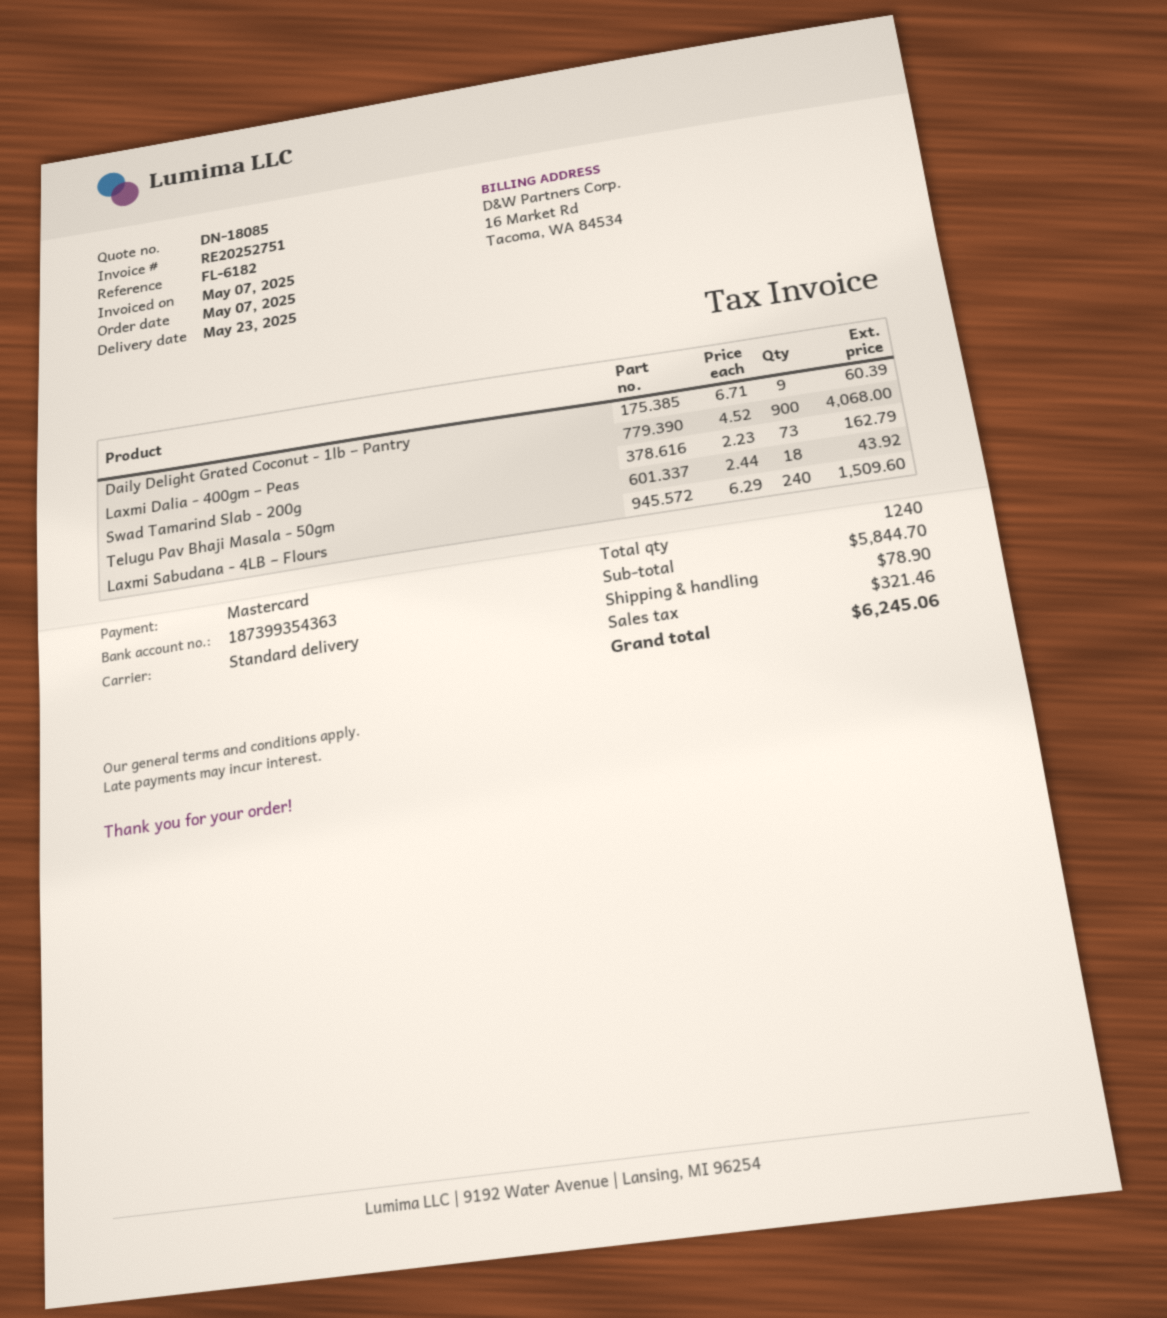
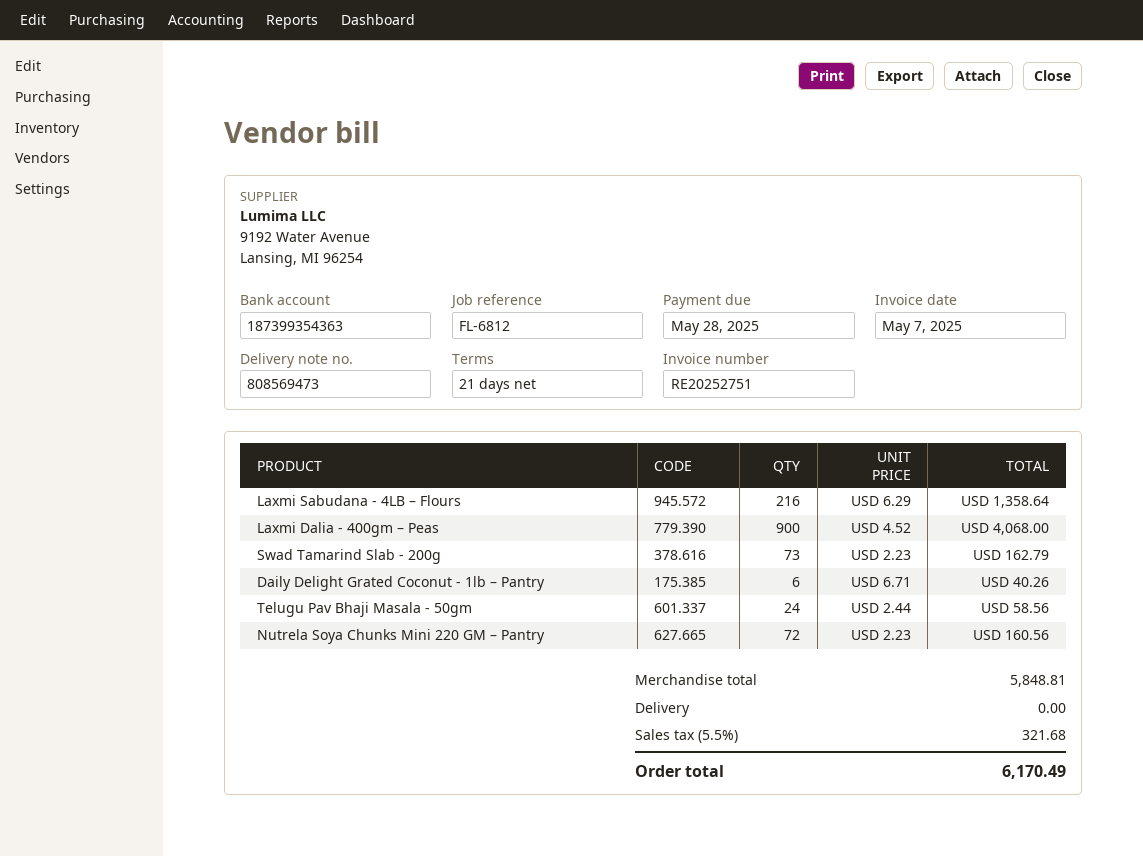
reference: FL-6182 -> FL-6812
Daily Delight Grated Coconut - 1lb – Pantry: 9 x 6.71 = 60.39 -> 6 x 6.71 = 40.26
Telugu Pav Bhaji Masala - 50gm: 18 x 2.44 = 43.92 -> 24 x 2.44 = 58.56
Laxmi Sabudana - 4LB – Flours: 240 x 6.29 = 1509.60 -> 216 x 6.29 = 1358.64
Nutrela Soya Chunks Mini 220 GM – Pantry: none -> 72 x 2.23 = 160.56
subtotal: 5844.70 -> 5848.81
shipping: 78.90 -> 0.00
tax: 321.46 -> 321.68
total: 6245.06 -> 6170.49

